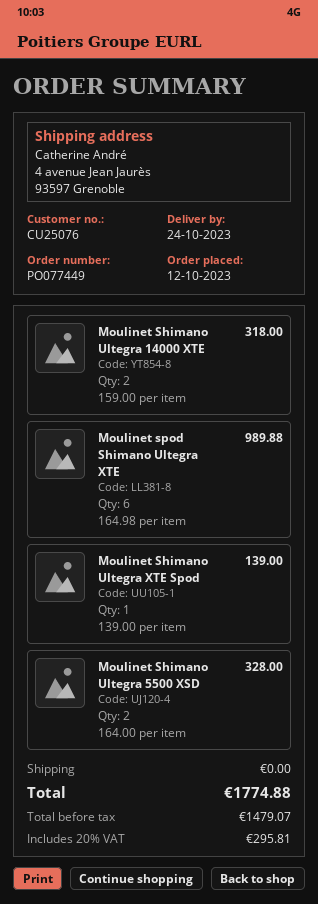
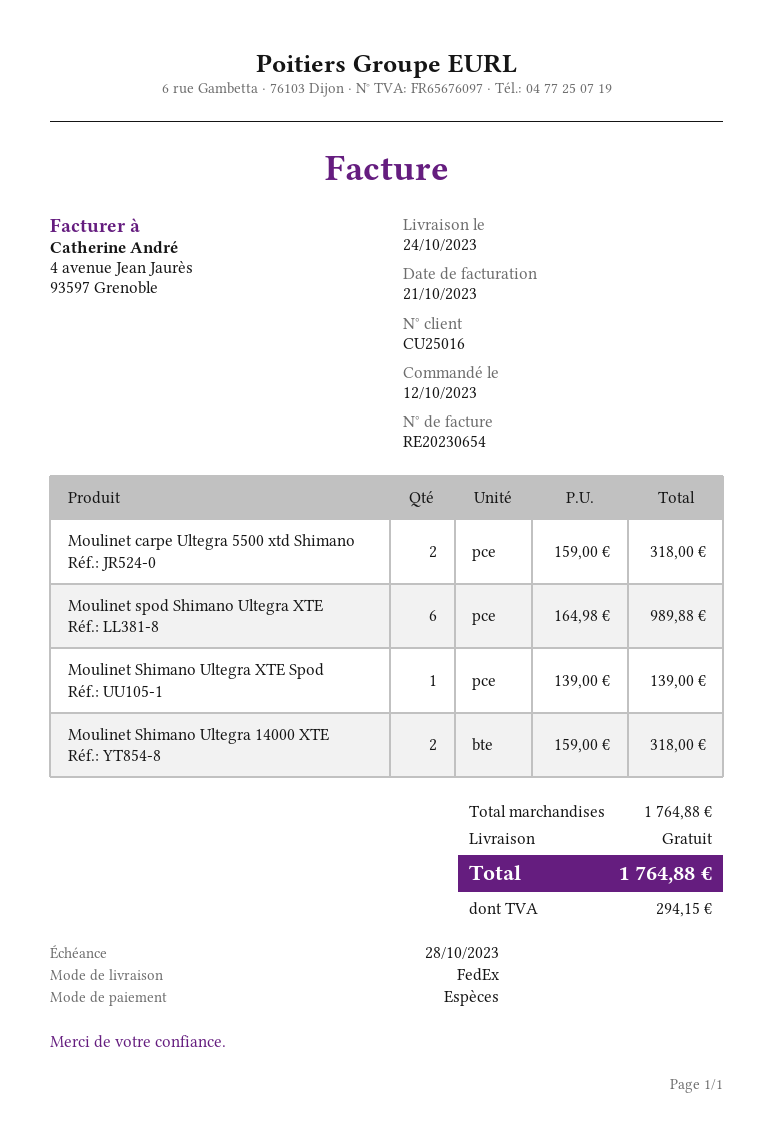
customer number: CU25076 -> CU25016
Moulinet Shimano Ultegra 5500 XSD: 2 x 164.00 = 328.00 -> none
Moulinet carpe Ultegra 5500 xtd Shimano: none -> 2 x 159.00 = 318.00
tax: 295.81 -> 294.15
total: 1774.88 -> 1764.88

